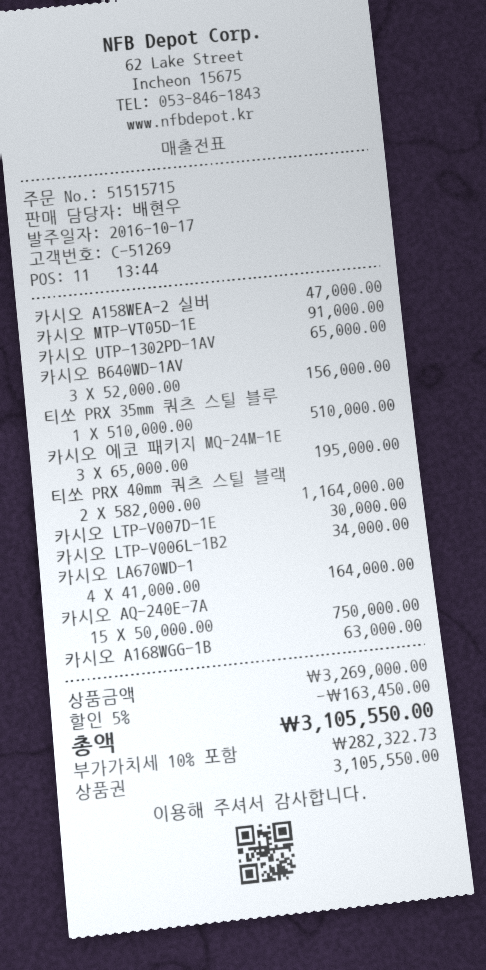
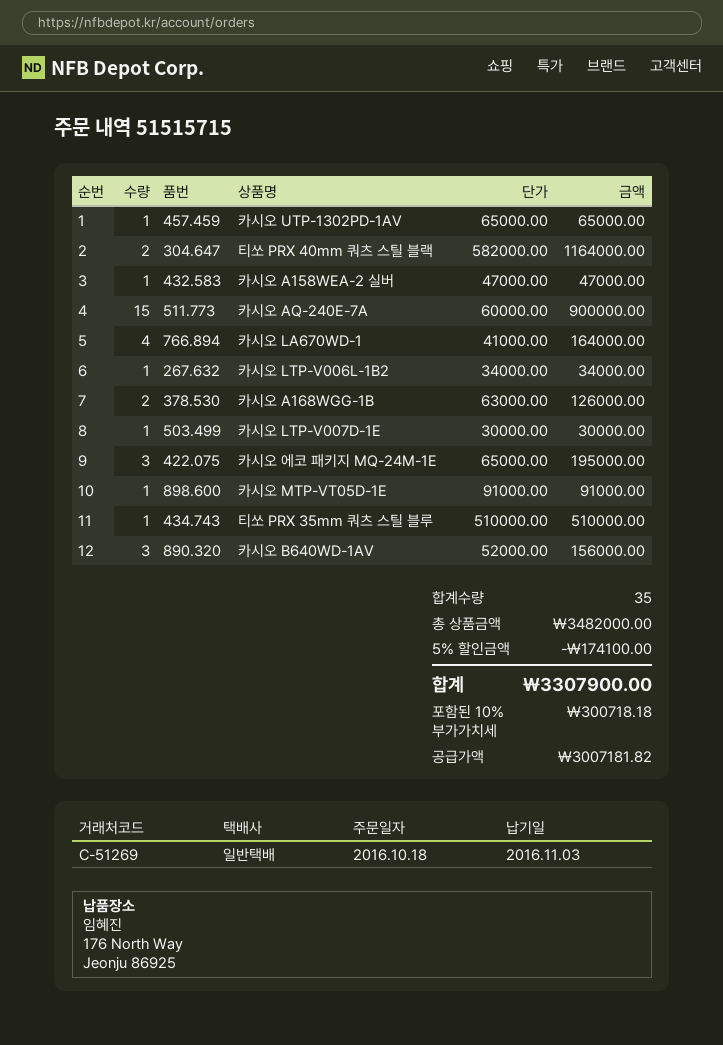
order date: 2016-10-17 -> 2016-10-18
카시오 AQ-240E-7A: 15 x 50000.00 = 750000.00 -> 15 x 60000.00 = 900000.00
카시오 A168WGG-1B: 1 x 63000.00 = 63000.00 -> 2 x 63000.00 = 126000.00
subtotal: 3269000.00 -> 3482000.00
discount: 5% = 163450.00 -> 5% = 174100.00
tax: 10% = 282322.73 -> 10% = 300718.18
total: 3105550.00 -> 3307900.00

